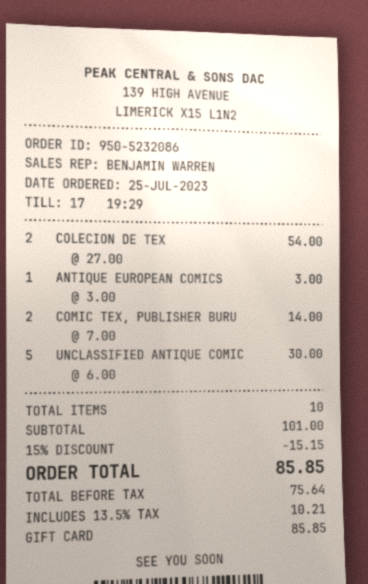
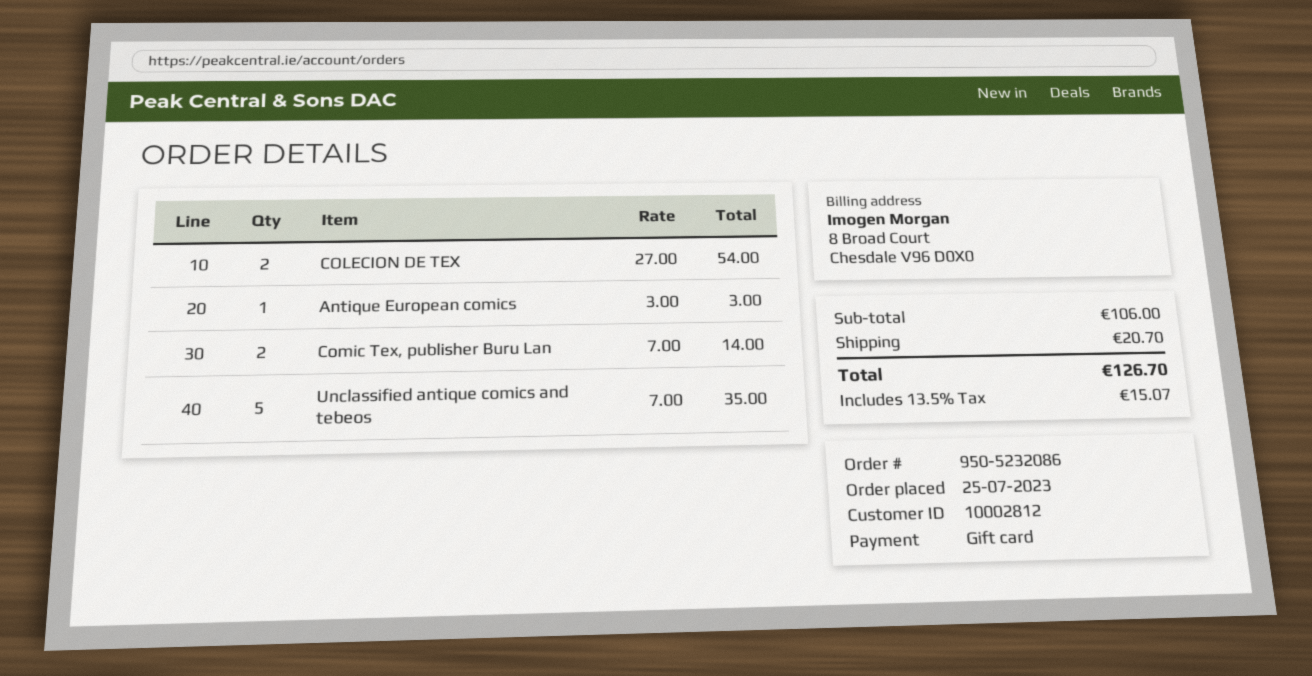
UNCLASSIFIED ANTIQUE COMIC: 5 x 6.00 = 30.00 -> 5 x 7.00 = 35.00
subtotal: 101.00 -> 106.00
discount: 15% = 15.15 -> none
shipping: none -> 20.70
tax: 13.5% = 10.21 -> 13.5% = 15.07
total: 85.85 -> 126.70

